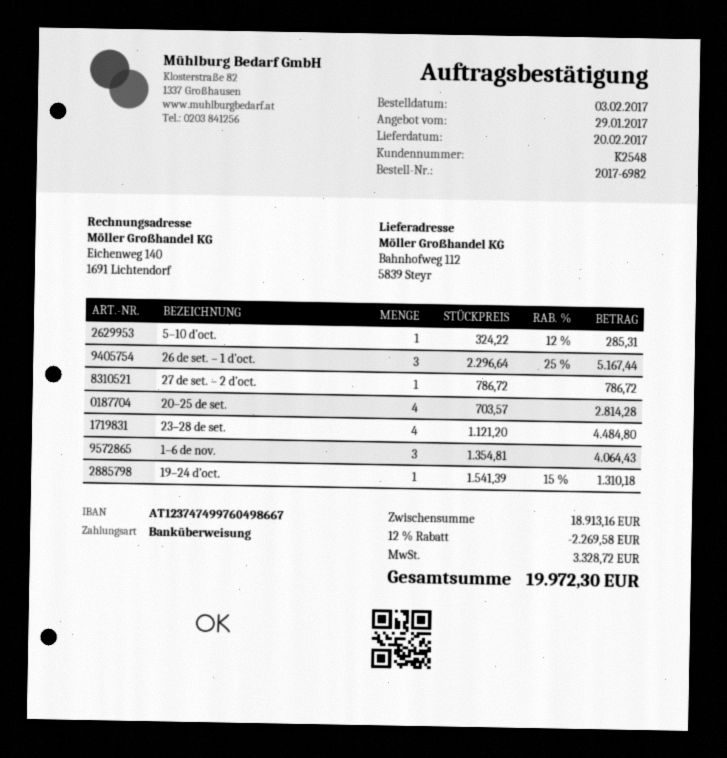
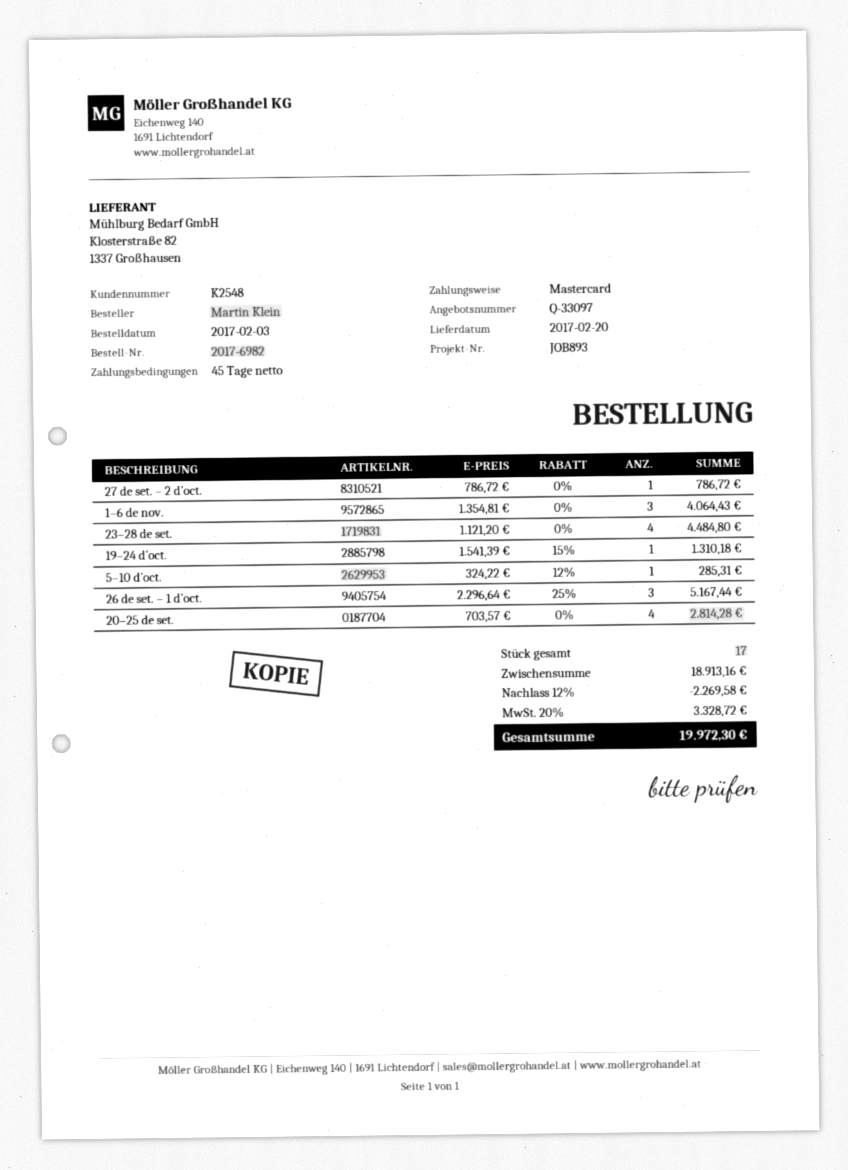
payment method: bank transfer -> Mastercard

